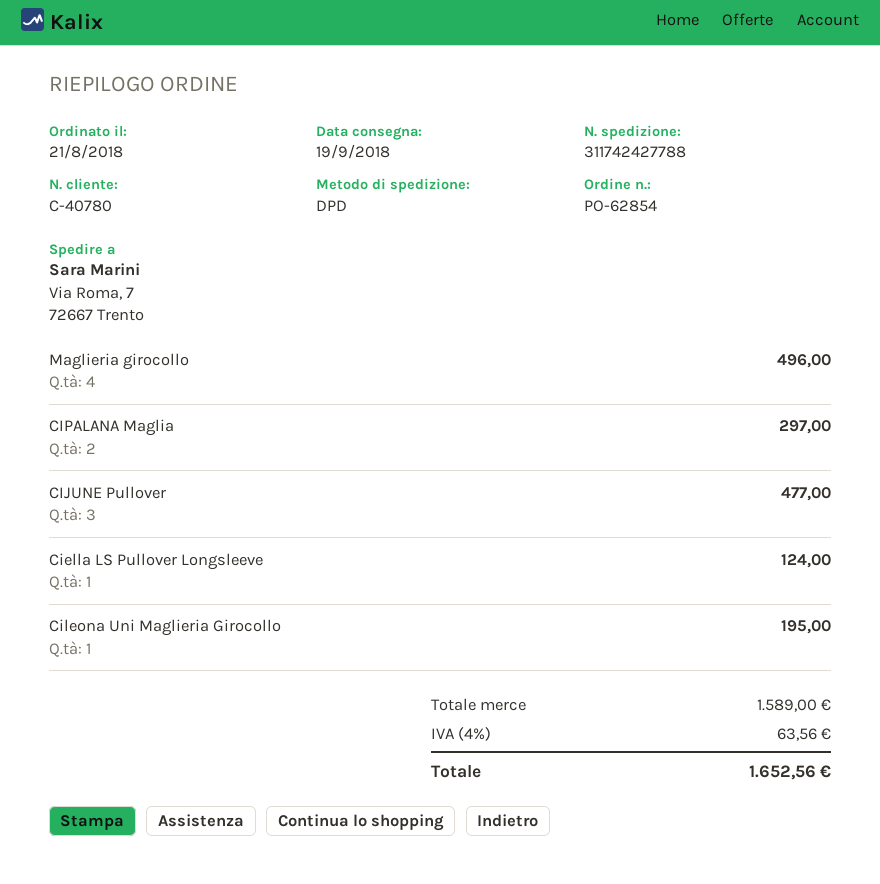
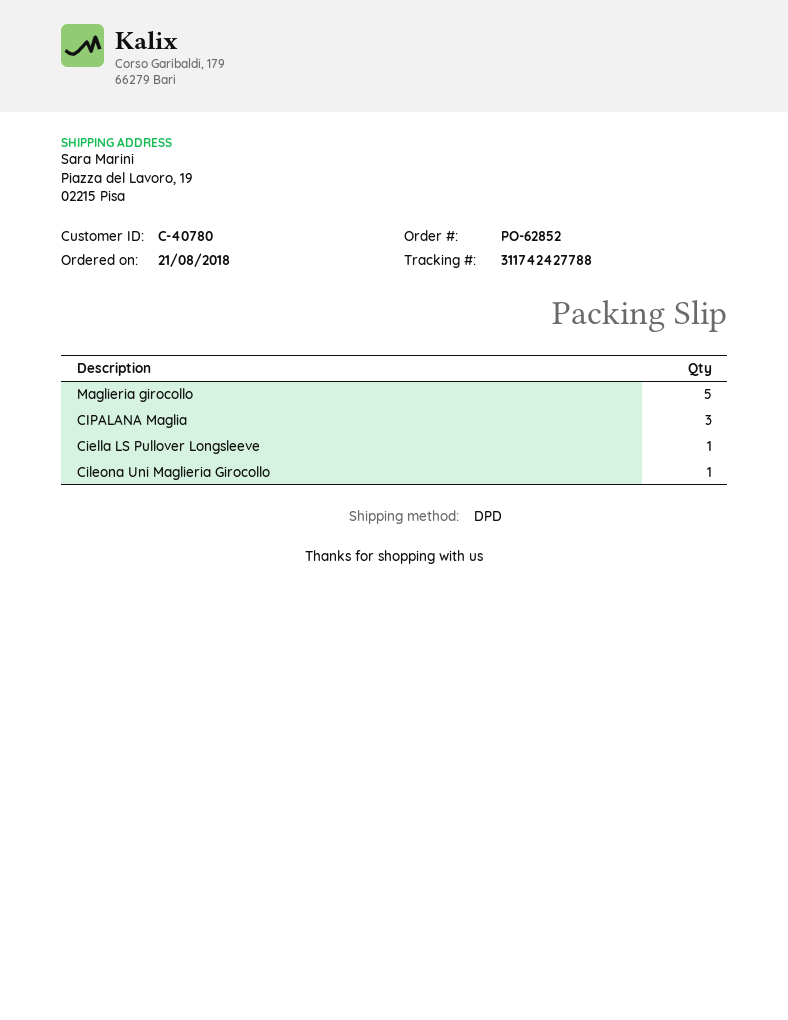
order number: PO-62854 -> PO-62852
ship to: Via Roma, 7, 72667 Trento -> Piazza del Lavoro, 19, 02215 Pisa
Maglieria girocollo: 4 -> 5
CIPALANA Maglia: 2 -> 3
CIJUNE Pullover: 3 -> none

